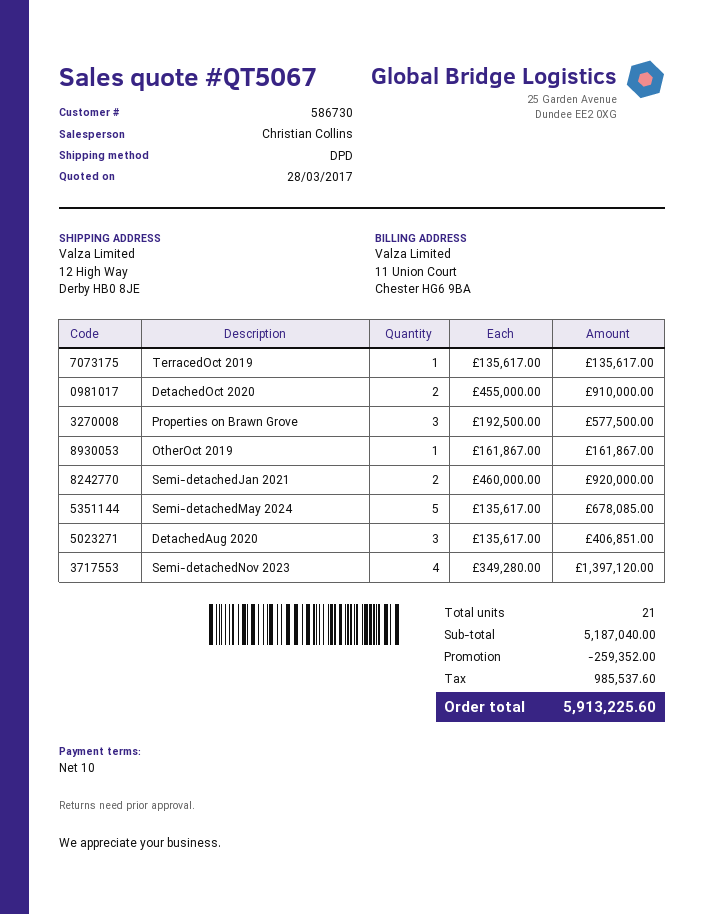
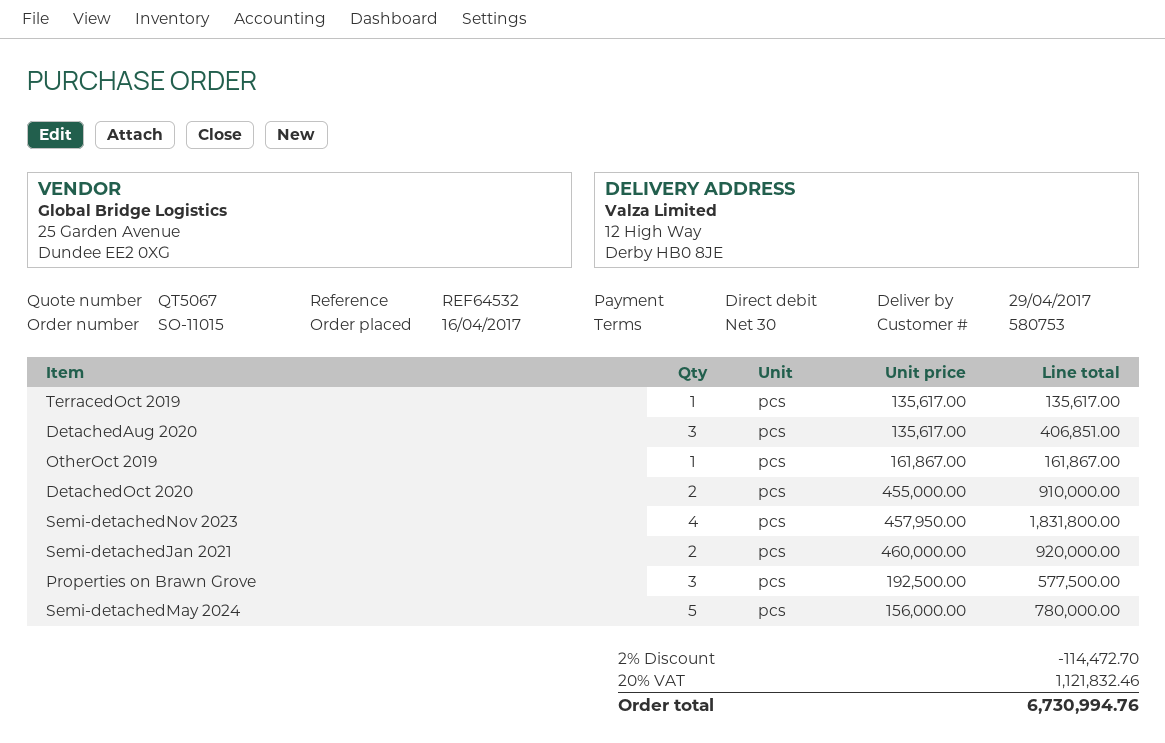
payment terms: 10 days -> 30 days
customer number: 586730 -> 580753
Semi-detachedMay 2024: 5 x 135617.00 = 678085.00 -> 5 x 156000.00 = 780000.00
Semi-detachedNov 2023: 4 x 349280.00 = 1397120.00 -> 4 x 457950.00 = 1831800.00
discount: 259352.00 -> 114472.70
tax: 985537.60 -> 1121832.46
total: 5913225.60 -> 6730994.76

